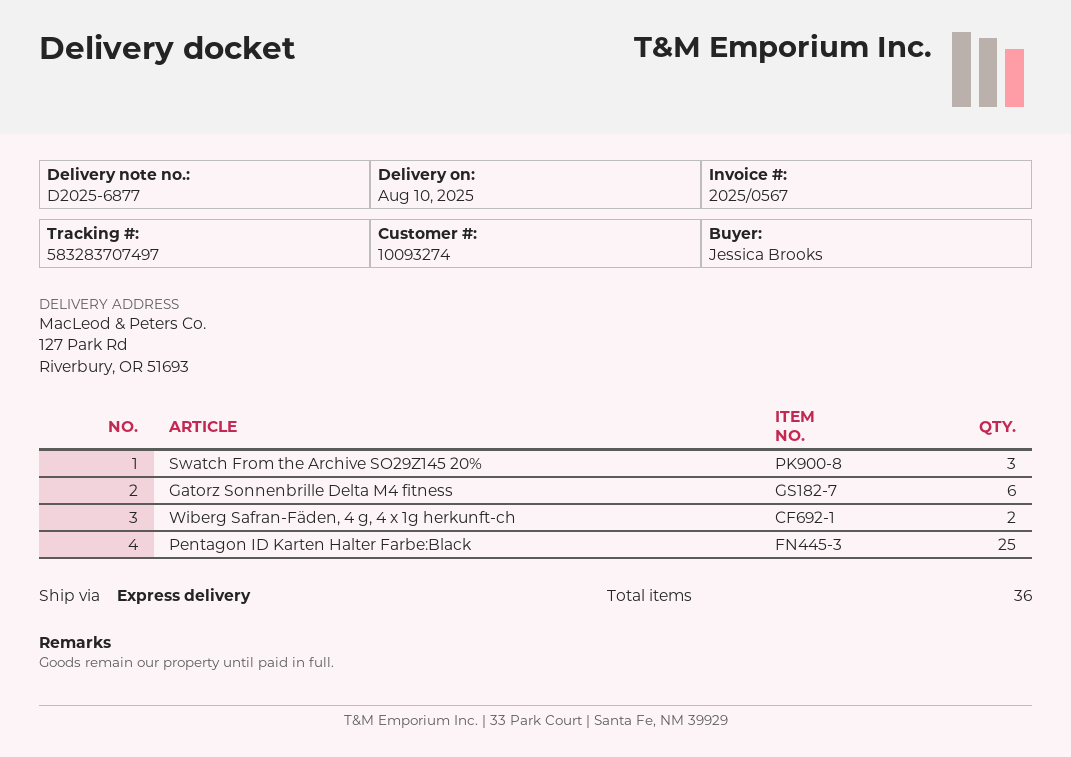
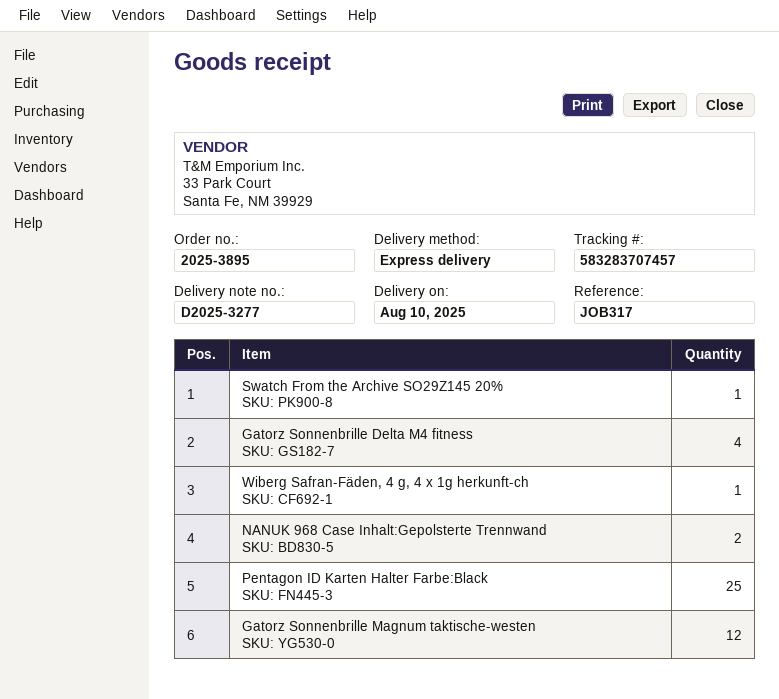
delivery note number: D2025-6877 -> D2025-3277
tracking number: 583283707497 -> 583283707457
Swatch From the Archive SO29Z145 20%: 3 -> 1
Gatorz Sonnenbrille Delta M4 fitness: 6 -> 4
Wiberg Safran-Fäden, 4 g, 4 x 1g herkunft-ch: 2 -> 1
NANUK 968 Case Inhalt:Gepolsterte Trennwand: none -> 2
Gatorz Sonnenbrille Magnum taktische-westen: none -> 12

